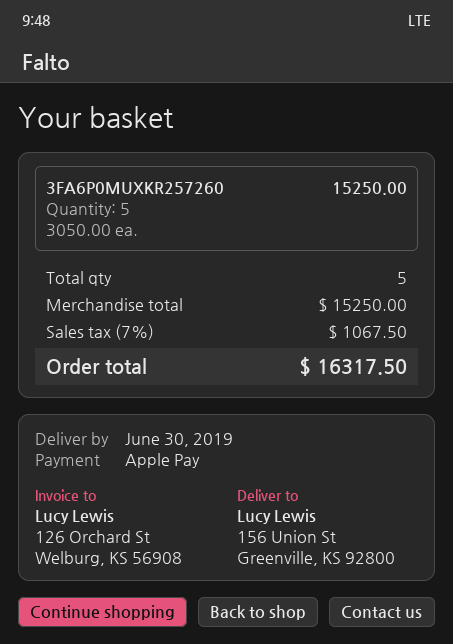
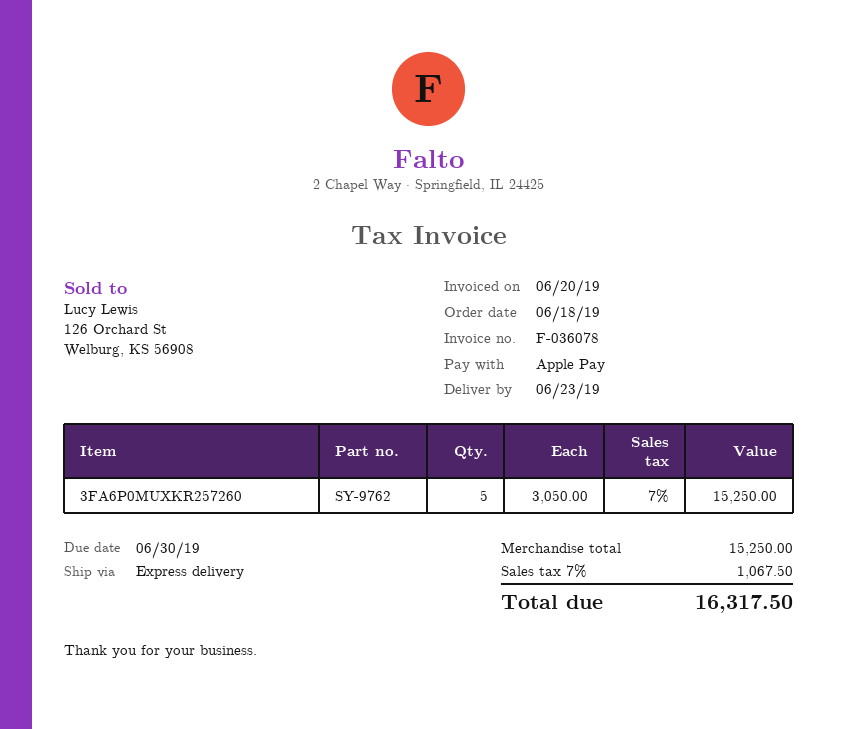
delivery date: 2019-06-30 -> 2019-06-23

